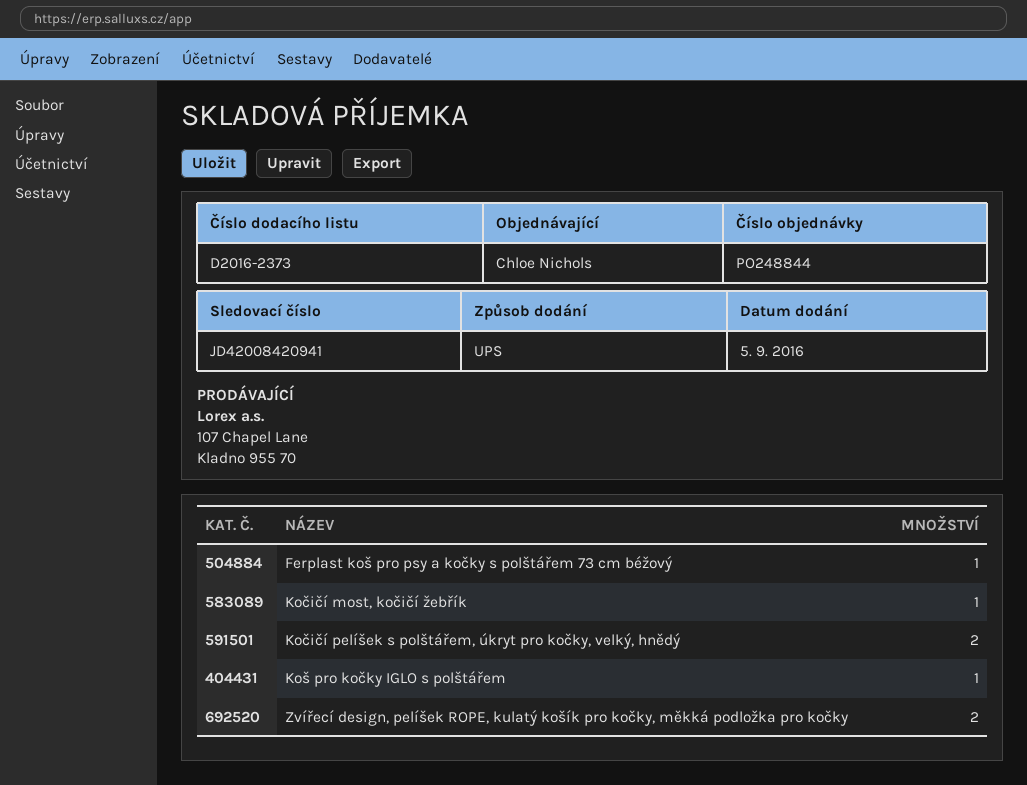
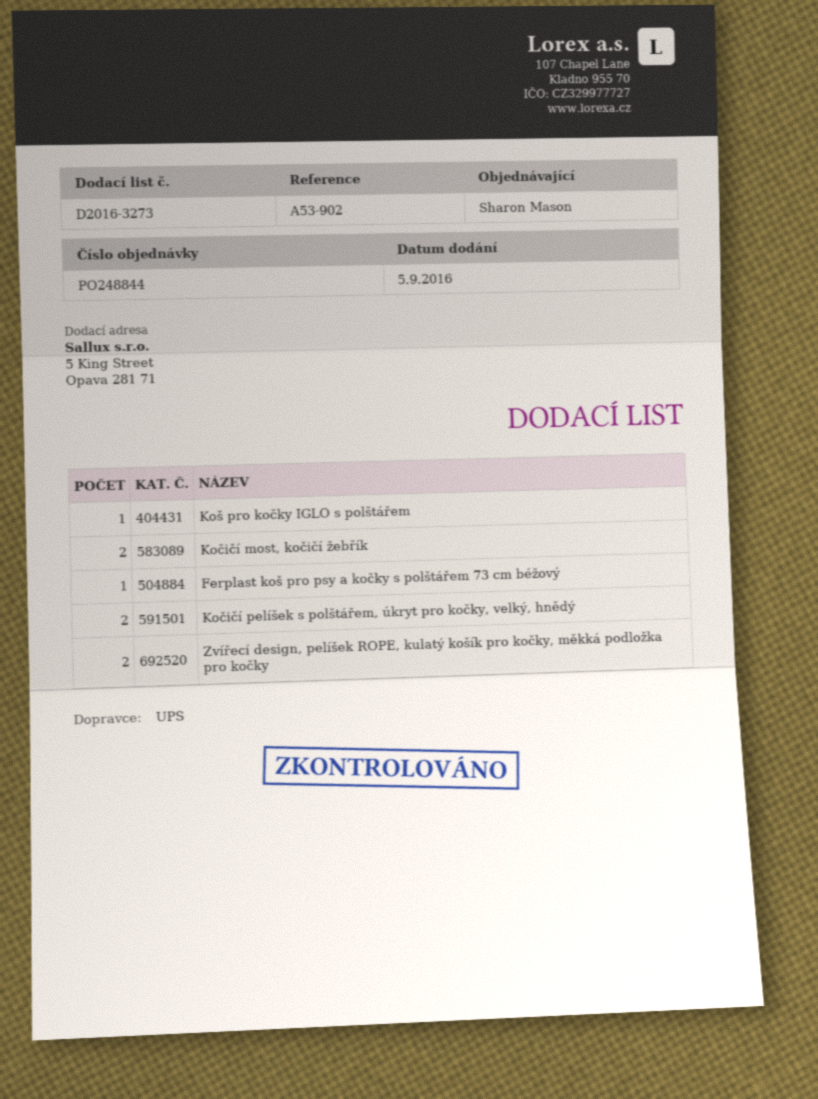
delivery note number: D2016-2373 -> D2016-3273
ordered by: Chloe Nichols -> Sharon Mason
Kočičí most, kočičí žebřík: 1 -> 2

